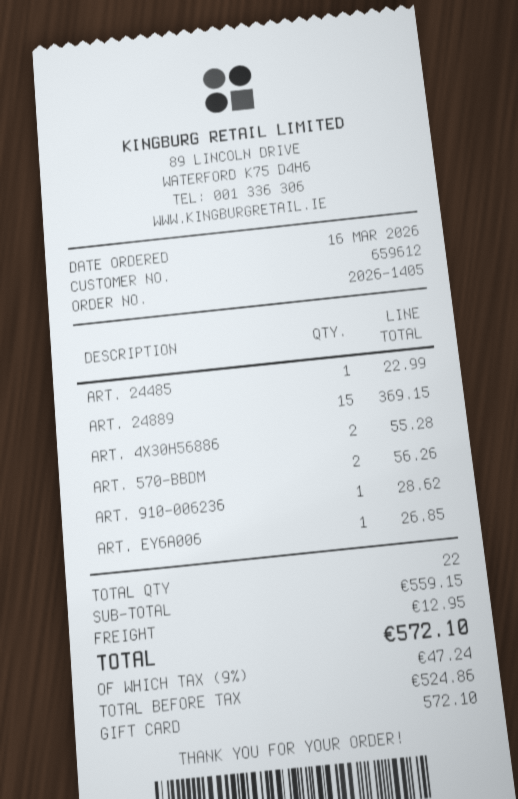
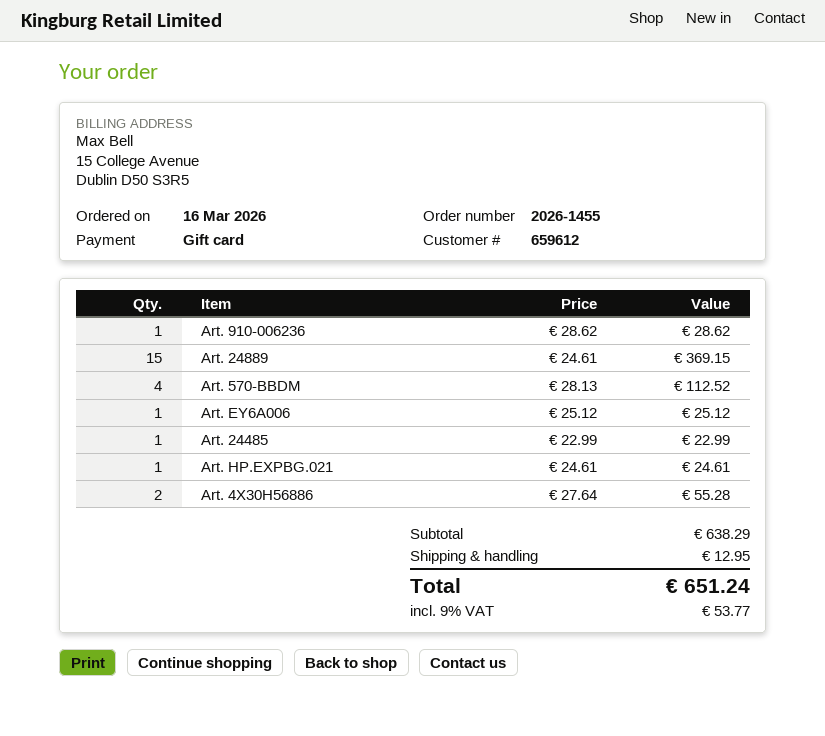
order number: 2026-1405 -> 2026-1455
ART. 570-BBDM: 2 for 56.26 -> 4 for 112.52
ART. EY6A006: 1 for 26.85 -> 1 for 25.12
Art. HP.EXPBG.021: none -> 1 for 24.61
subtotal: 559.15 -> 638.29
tax: 9% = 47.24 -> 9% = 53.77
total: 572.10 -> 651.24

